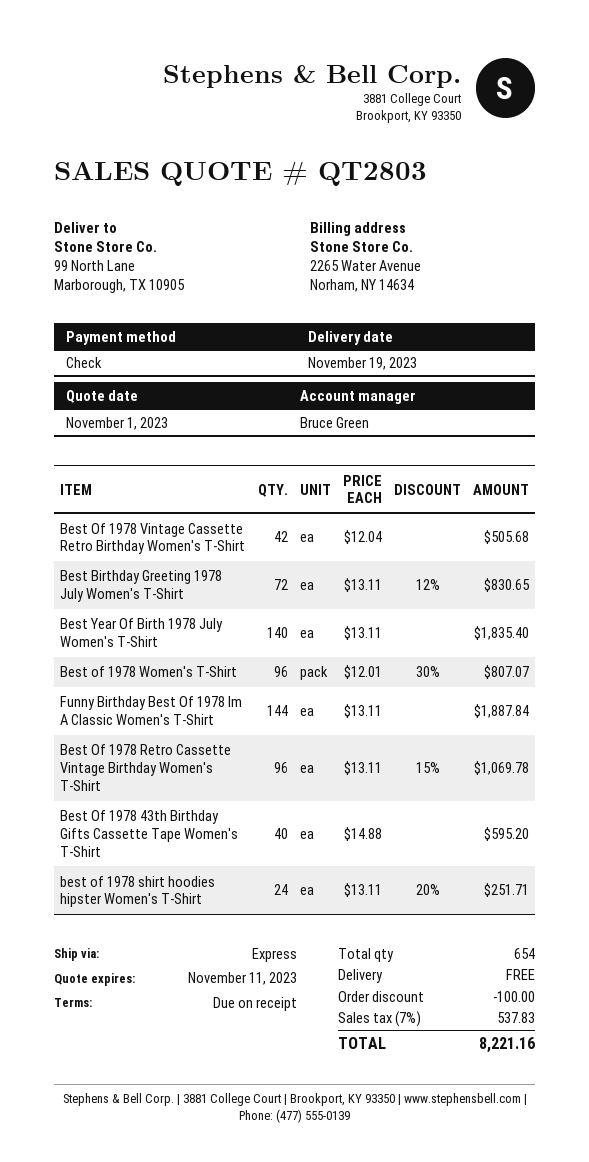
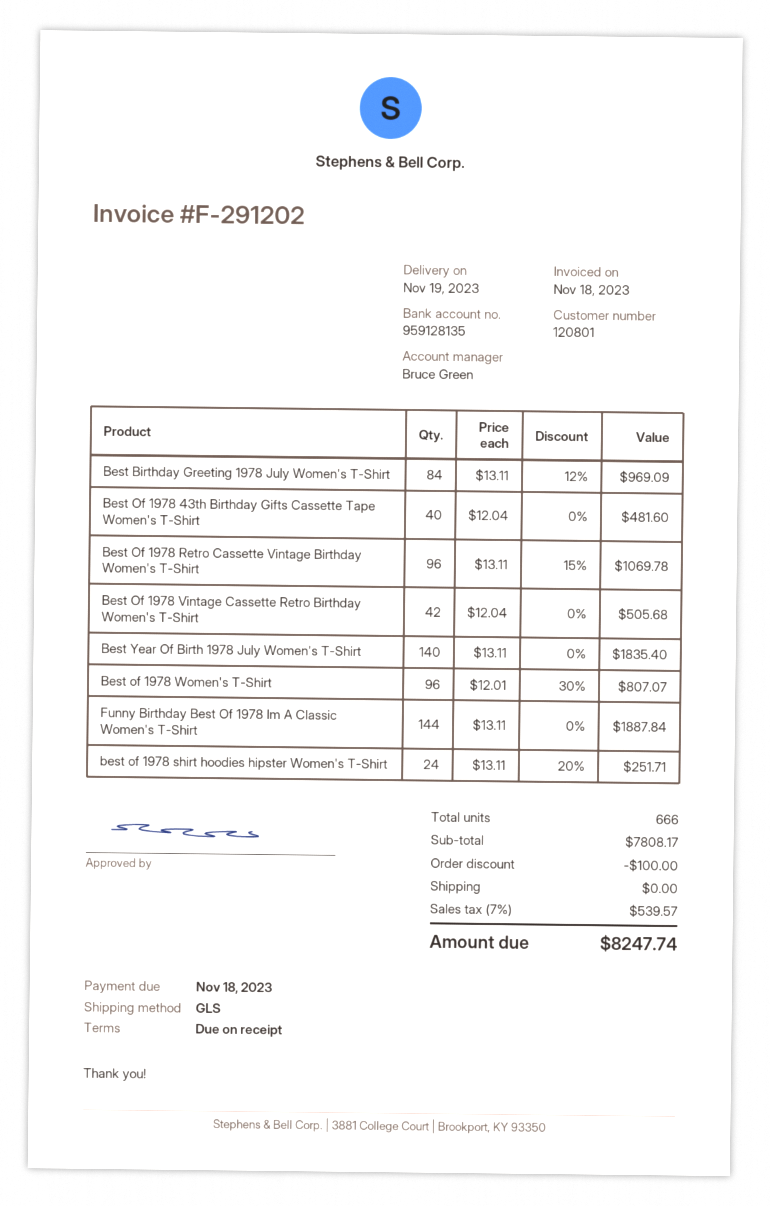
shipping method: express -> GLS
Best Birthday Greeting 1978 July Women's T-Shirt: 72 x 13.11 - 12% = 830.65 -> 84 x 13.11 - 12% = 969.09
Best Of 1978 43th Birthday Gifts Cassette Tape Women's T-Shirt: 40 x 14.88 = 595.20 -> 40 x 12.04 = 481.60
total quantity: 654 -> 666
tax: 7% = 537.83 -> 7% = 539.57
total: 8221.16 -> 8247.74

